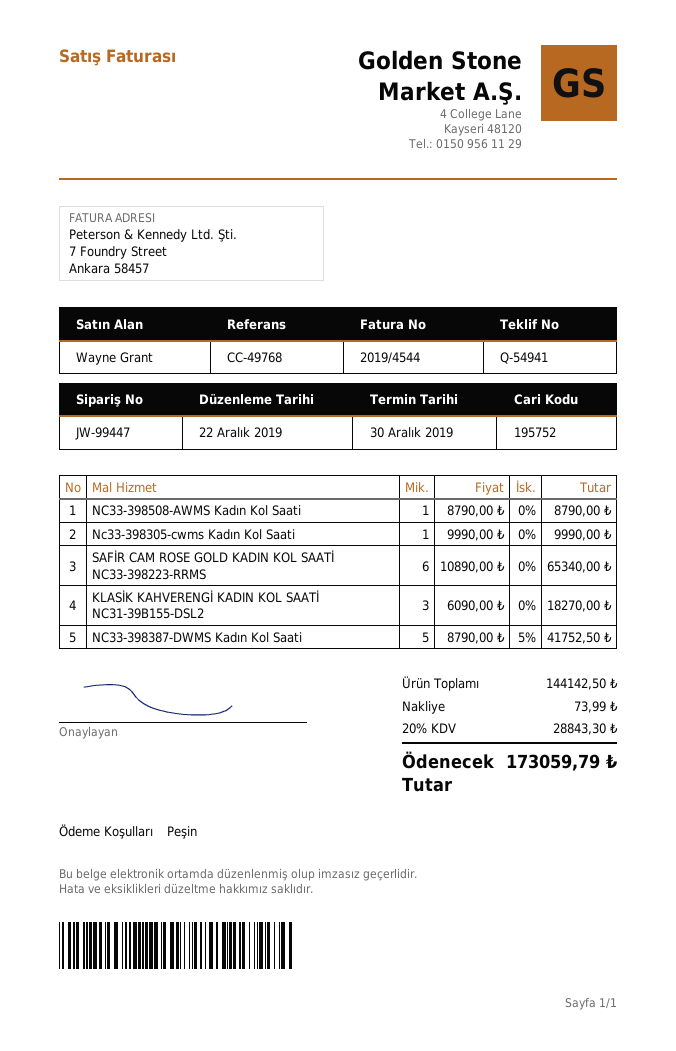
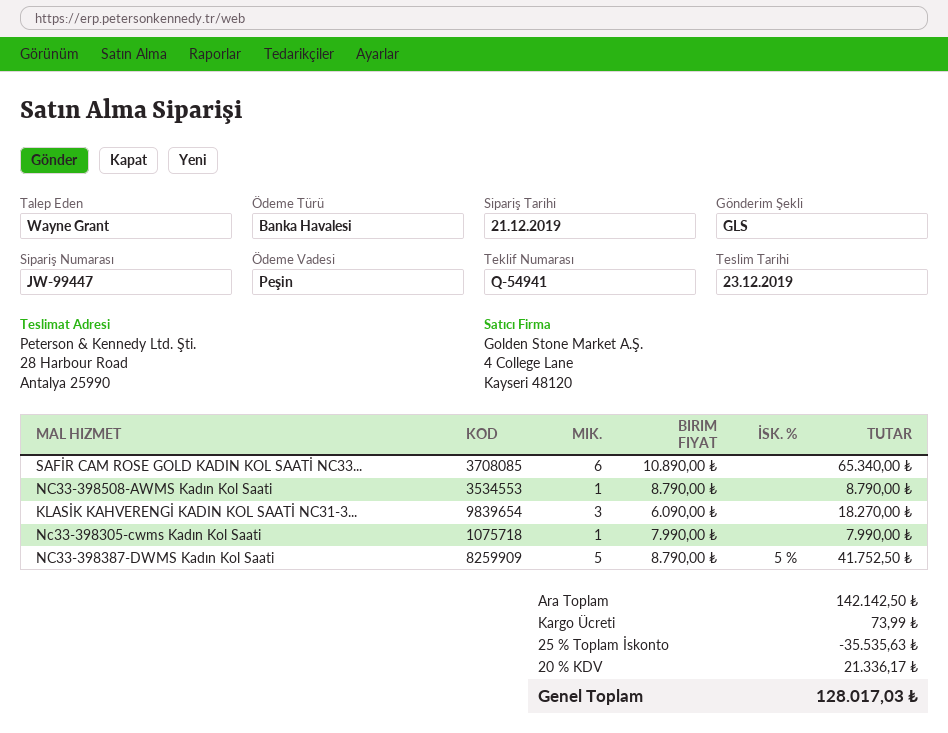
delivery date: 2019-12-30 -> 2019-12-23
Nc33-398305-cwms Kadın Kol Saati: 1 x 9990.00 = 9990.00 -> 1 x 7990.00 = 7990.00
subtotal: 144142.50 -> 142142.50
discount: none -> 25% = 35535.63
tax: 20% = 28843.30 -> 20% = 21336.17
total: 173059.79 -> 128017.03

